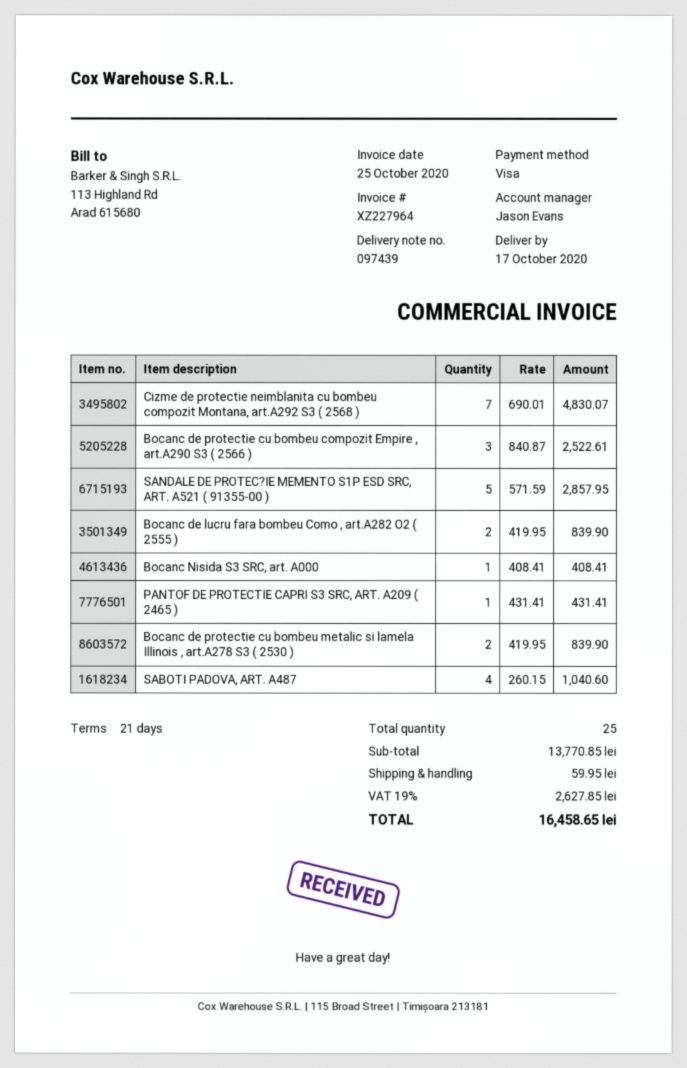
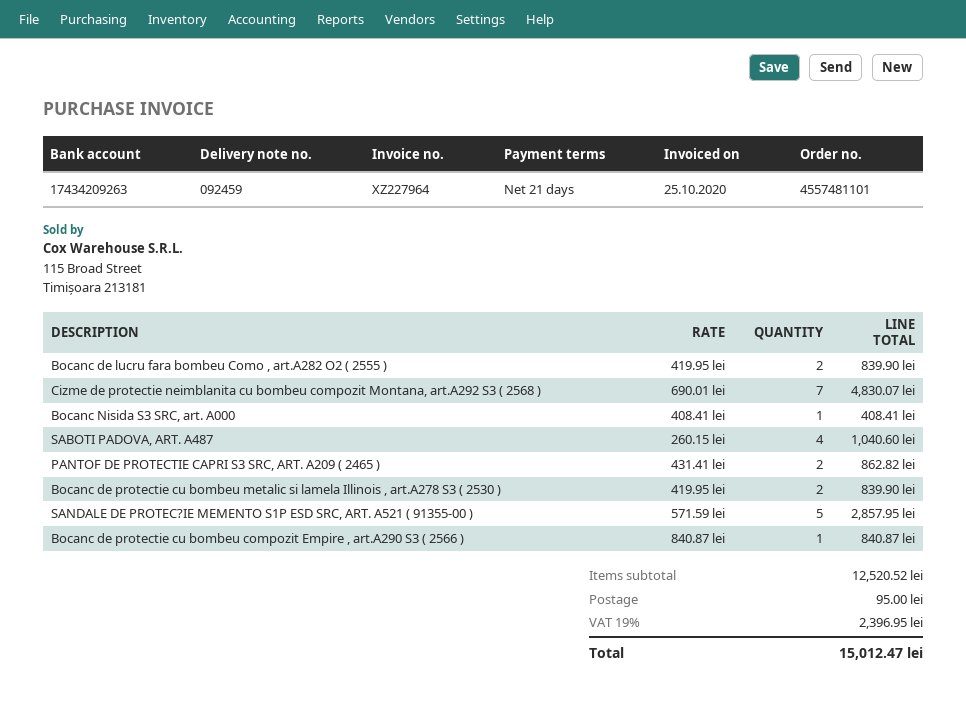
delivery note number: 097439 -> 092459
Bocanc de protectie cu bombeu compozit Empire , art.A290 S3 ( 2566 ): 3 x 840.87 = 2522.61 -> 1 x 840.87 = 840.87
PANTOF DE PROTECTIE CAPRI S3 SRC, ART. A209 ( 2465 ): 1 x 431.41 = 431.41 -> 2 x 431.41 = 862.82
subtotal: 13770.85 -> 12520.52
shipping: 59.95 -> 95.00
tax: 19% = 2627.85 -> 19% = 2396.95
total: 16458.65 -> 15012.47

